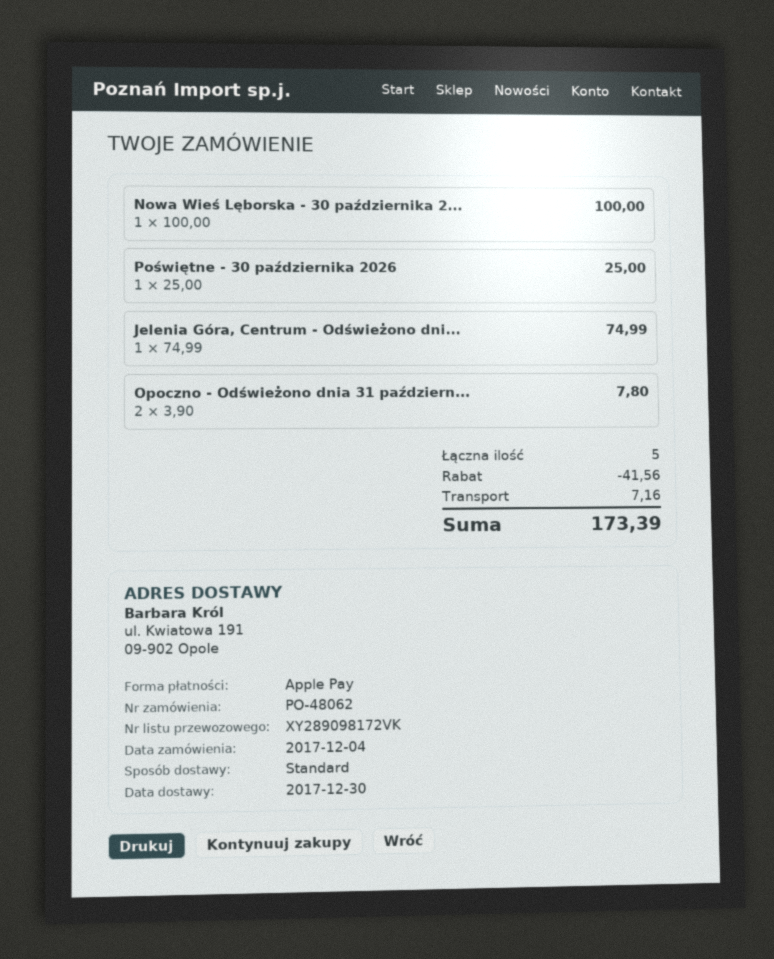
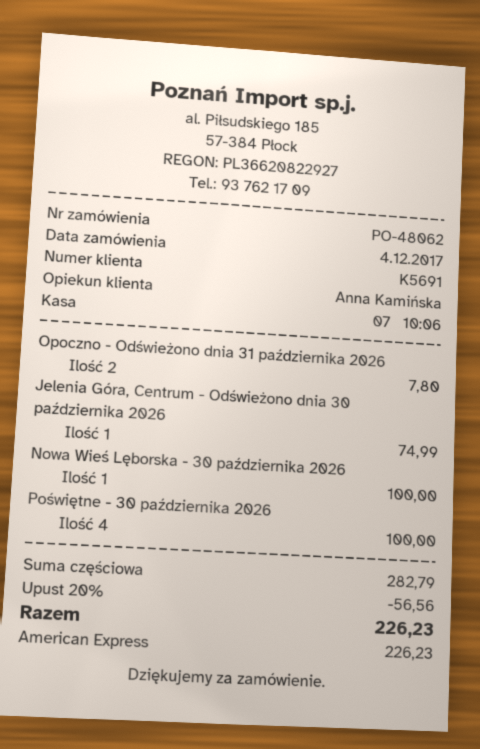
payment method: Apple Pay -> American Express
Poświętne - 30 października 2026: 1 for 25.00 -> 4 for 100.00
discount: 41.56 -> 56.56
shipping: 7.16 -> none
total: 173.39 -> 226.23

